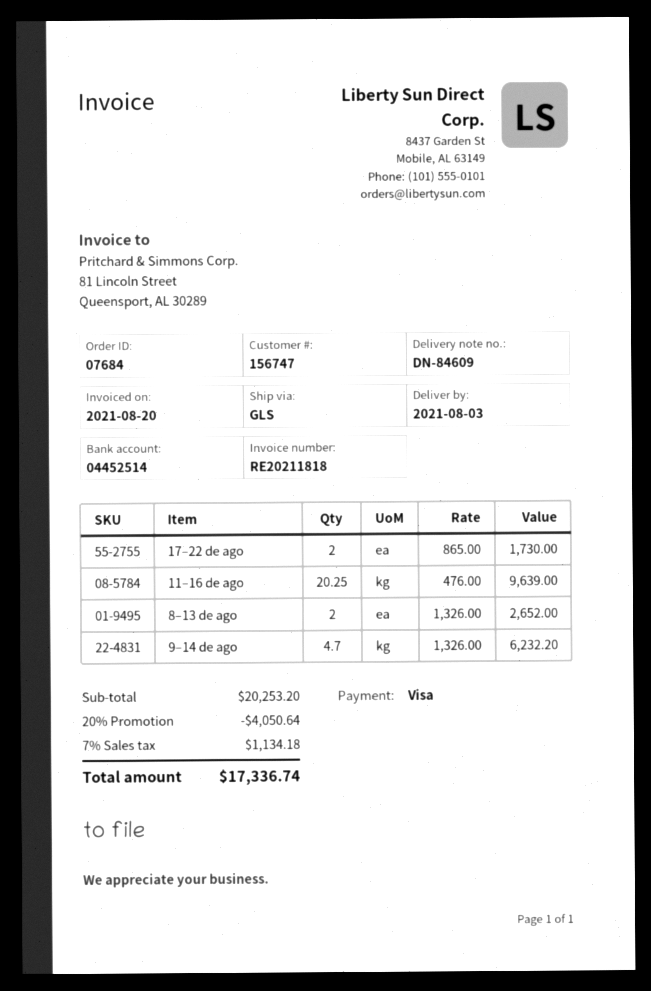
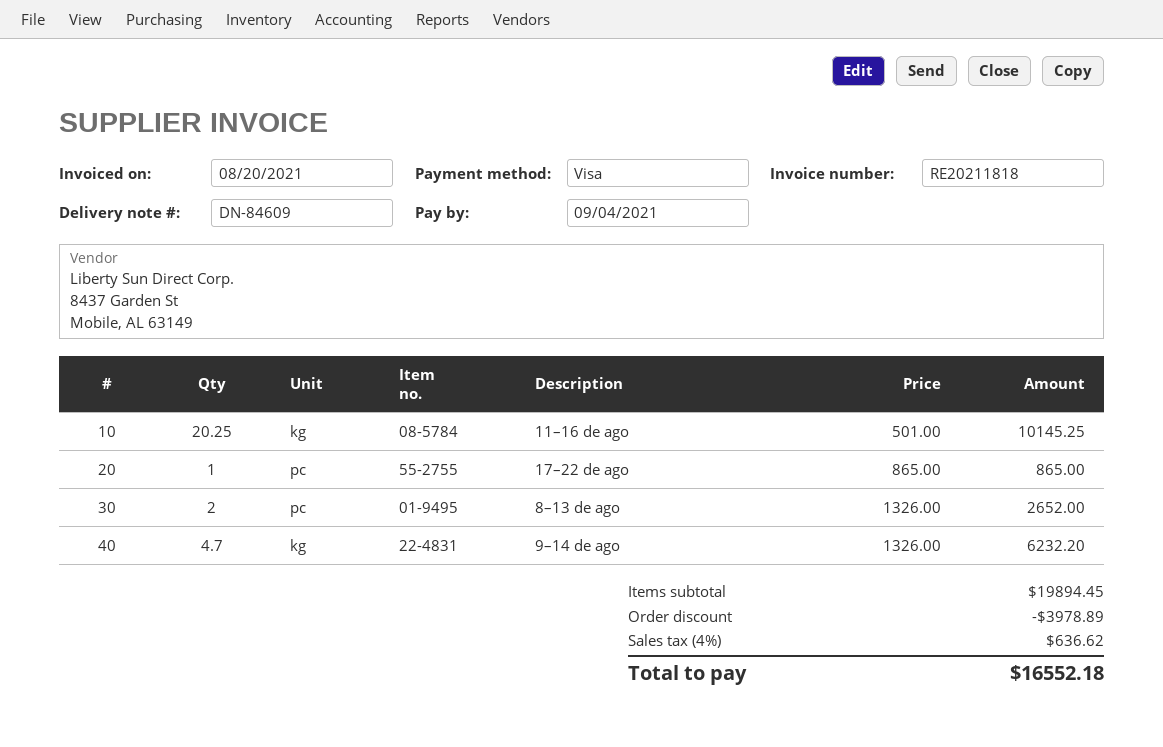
17–22 de ago: 2 x 865.00 = 1730.00 -> 1 x 865.00 = 865.00
11–16 de ago: 20.25 x 476.00 = 9639.00 -> 20.25 x 501.00 = 10145.25
subtotal: 20253.20 -> 19894.45
discount: 4050.64 -> 3978.89
tax: 7% = 1134.18 -> 4% = 636.62
total: 17336.74 -> 16552.18

